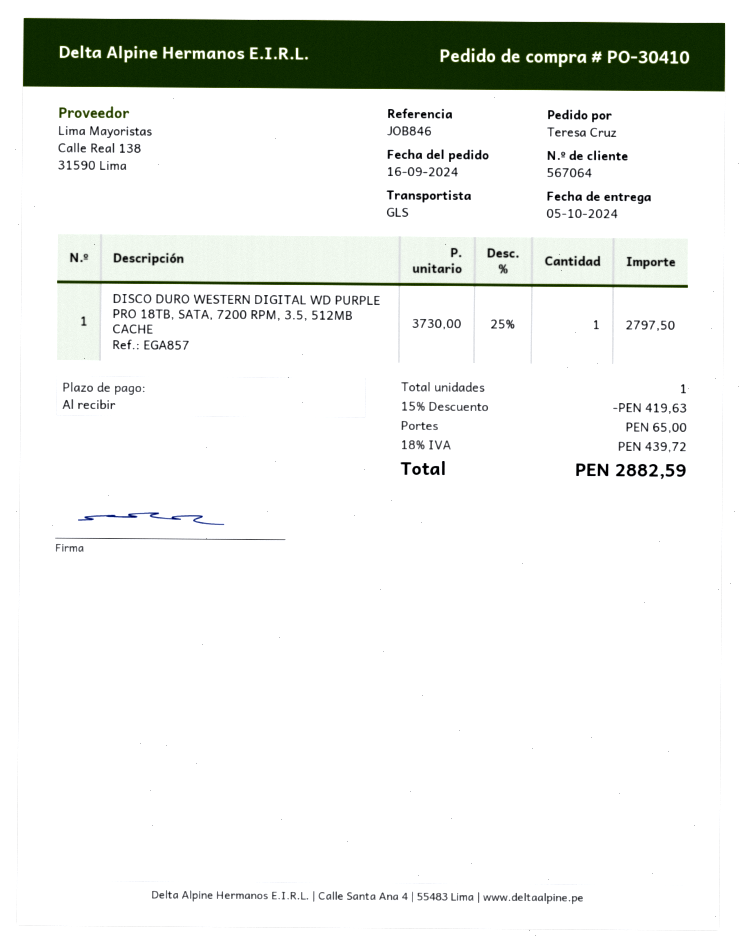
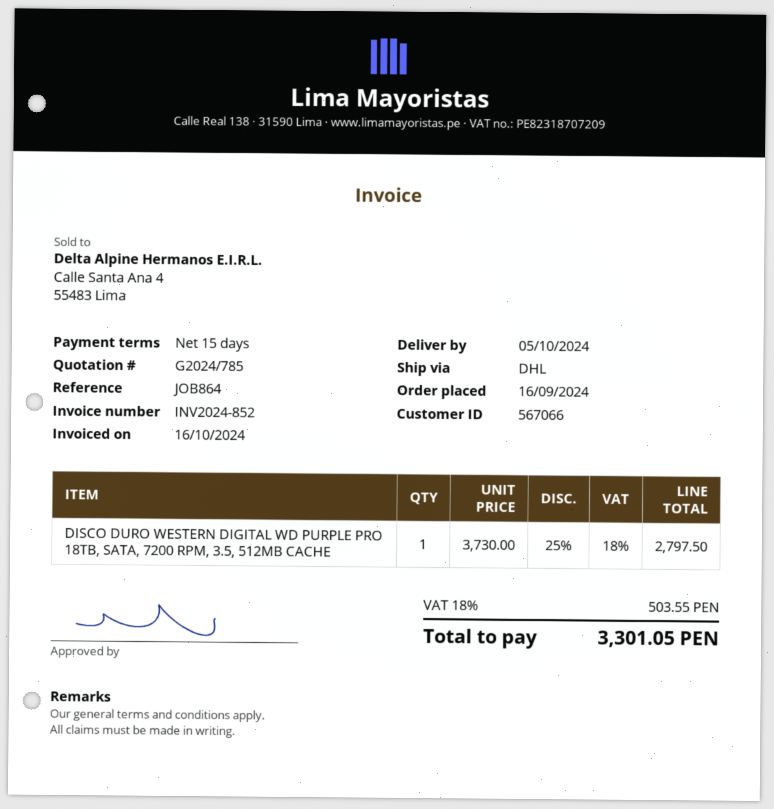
payment terms: on receipt -> 15 days
customer number: 567064 -> 567066
reference: JOB846 -> JOB864
shipping method: GLS -> DHL
discount: 15% = 419.63 -> none
shipping: 65.00 -> none
tax: 18% = 439.72 -> 18% = 503.55
total: 2882.59 -> 3301.05

